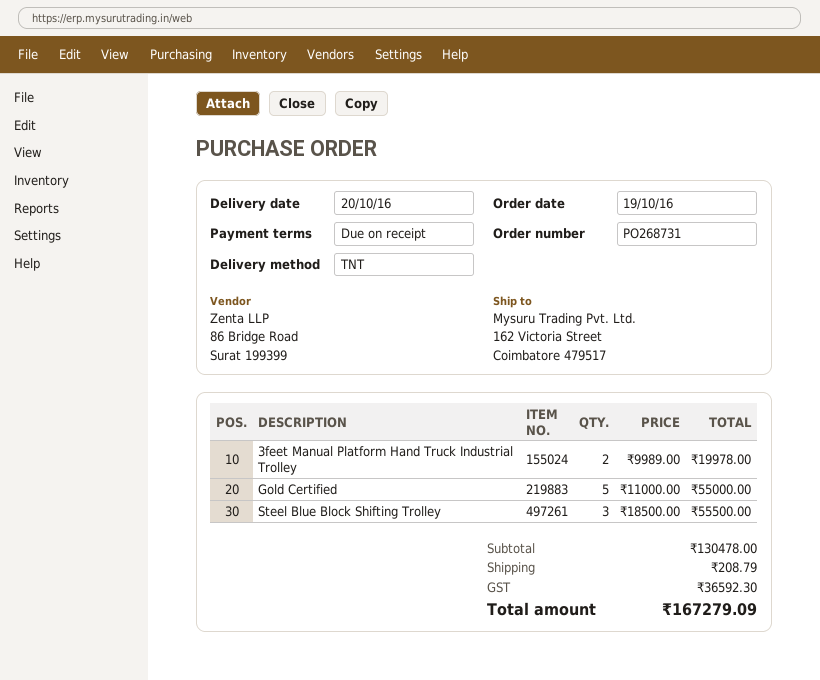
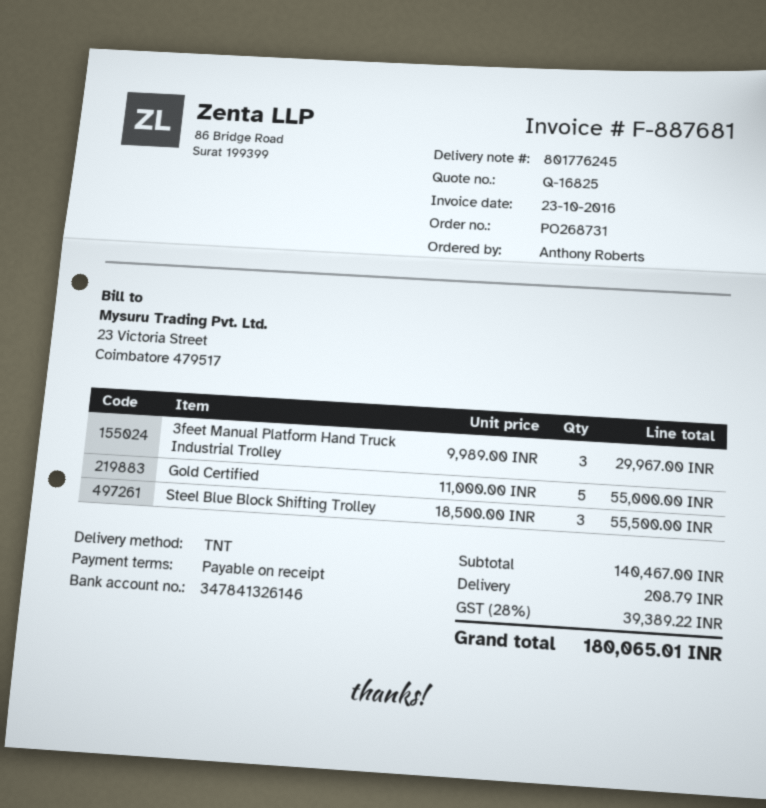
3feet Manual Platform Hand Truck Industrial Trolley: 2 x 9989.00 = 19978.00 -> 3 x 9989.00 = 29967.00
subtotal: 130478.00 -> 140467.00
tax: 36592.30 -> 39389.22
total: 167279.09 -> 180065.01

